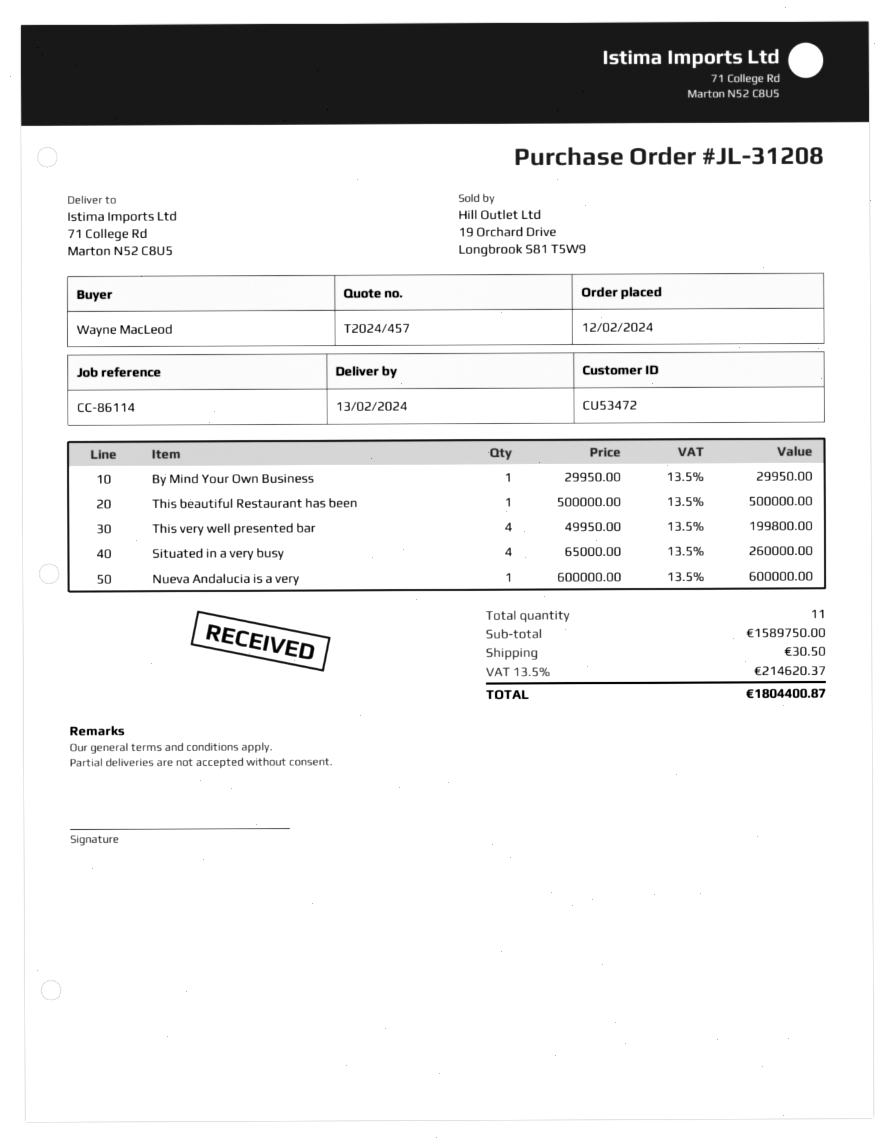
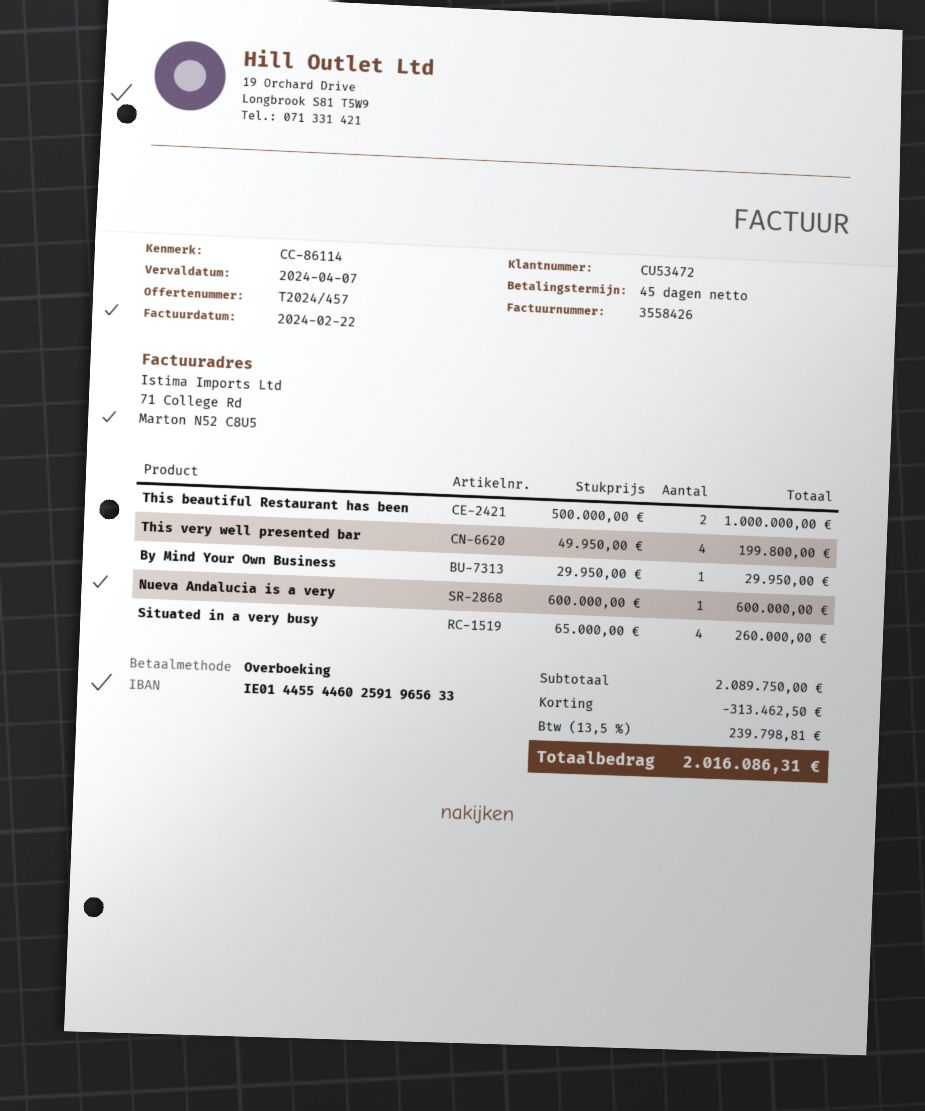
This beautiful Restaurant has been: 1 x 500000.00 = 500000.00 -> 2 x 500000.00 = 1000000.00
subtotal: 1589750.00 -> 2089750.00
discount: none -> 313462.50
shipping: 30.50 -> none
tax: 13.5% = 214620.37 -> 13.5% = 239798.81
total: 1804400.87 -> 2016086.31

